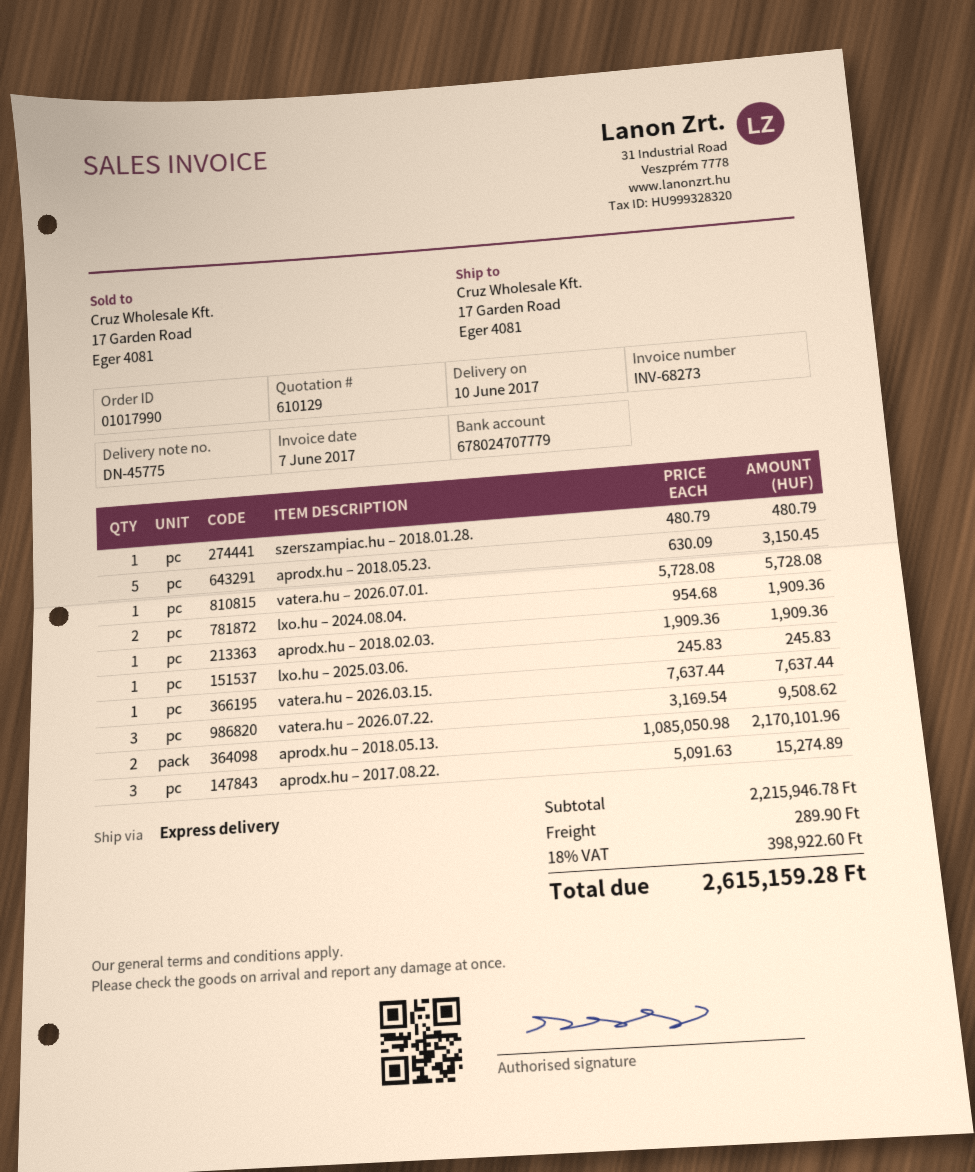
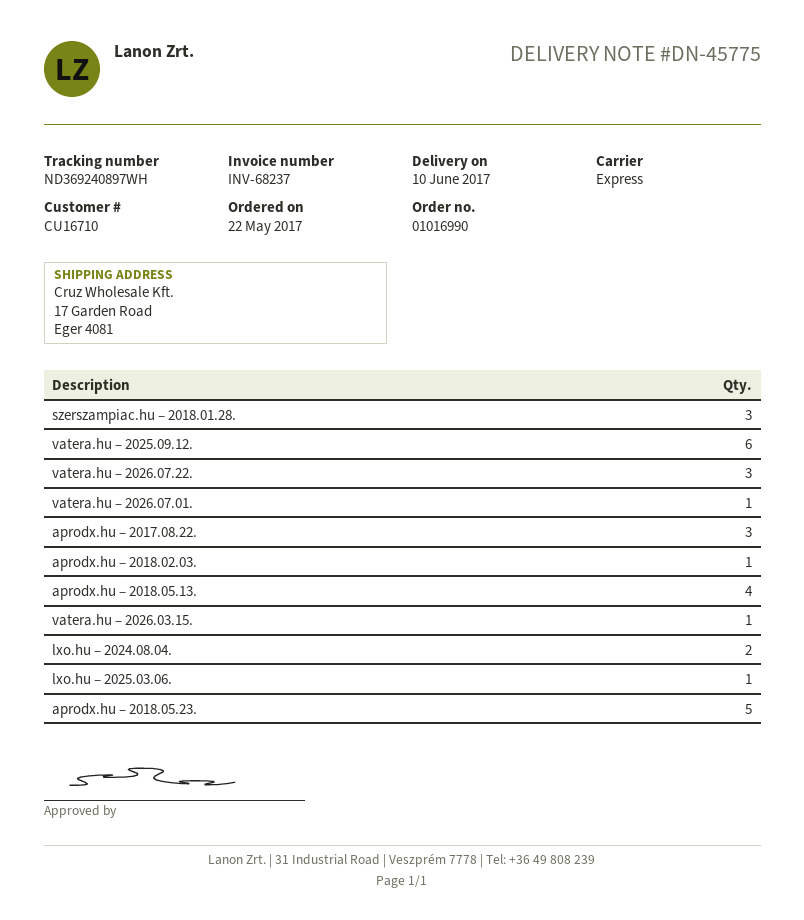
order number: 01017990 -> 01016990
invoice number: INV-68273 -> INV-68237
szerszampiac.hu – 2018.01.28.: 1 -> 3
aprodx.hu – 2018.05.13.: 2 -> 4
vatera.hu – 2025.09.12.: none -> 6

